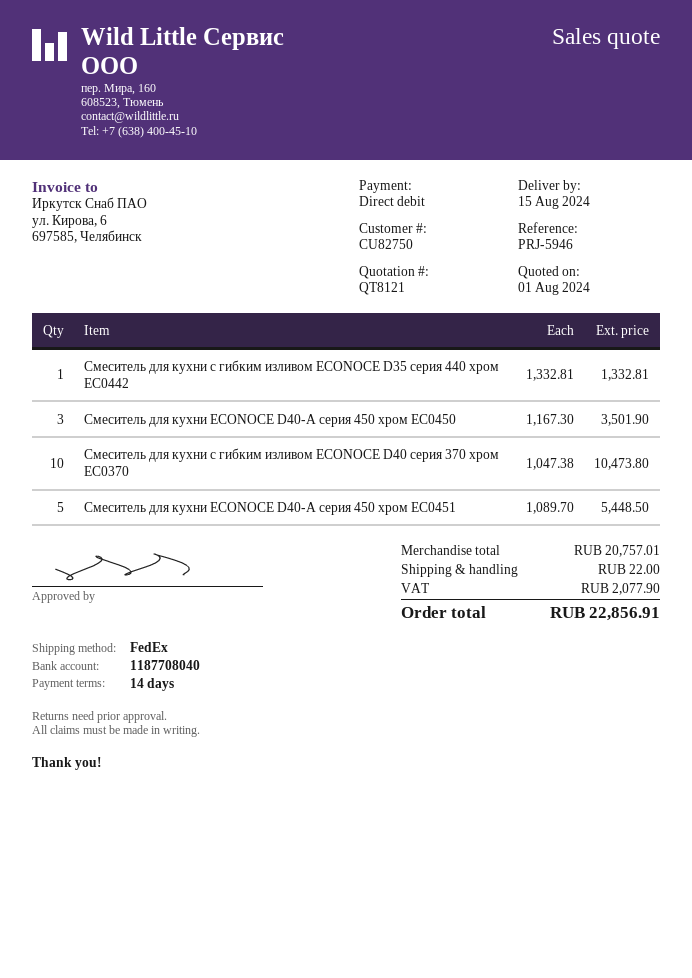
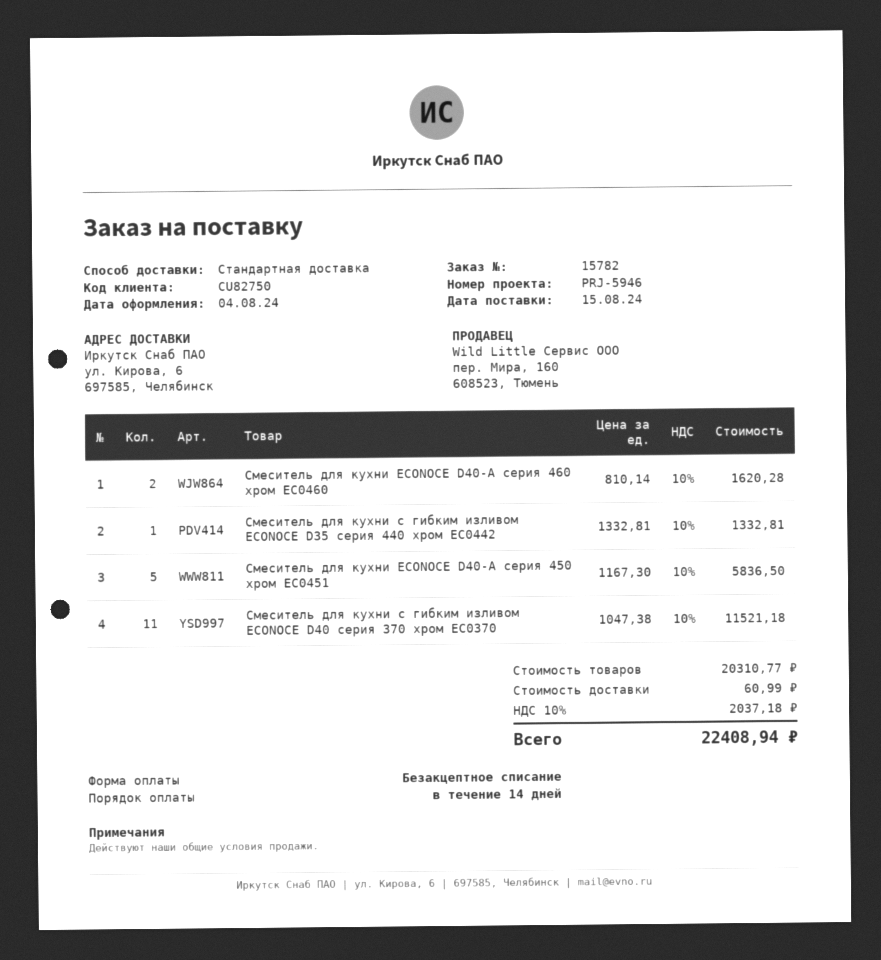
shipping method: FedEx -> standard
Смеситель для кухни ECONOCE D40-A серия 450 хром EC0450: 3 x 1167.30 = 3501.90 -> none
Смеситель для кухни с гибким изливом ECONOCE D40 серия 370 хром EC0370: 10 x 1047.38 = 10473.80 -> 11 x 1047.38 = 11521.18
Смеситель для кухни ECONOCE D40-A серия 450 хром EC0451: 5 x 1089.70 = 5448.50 -> 5 x 1167.30 = 5836.50
Смеситель для кухни ECONOCE D40-A серия 460 хром EC0460: none -> 2 x 810.14 = 1620.28
subtotal: 20757.01 -> 20310.77
shipping: 22.00 -> 60.99
tax: 2077.90 -> 2037.18
total: 22856.91 -> 22408.94

